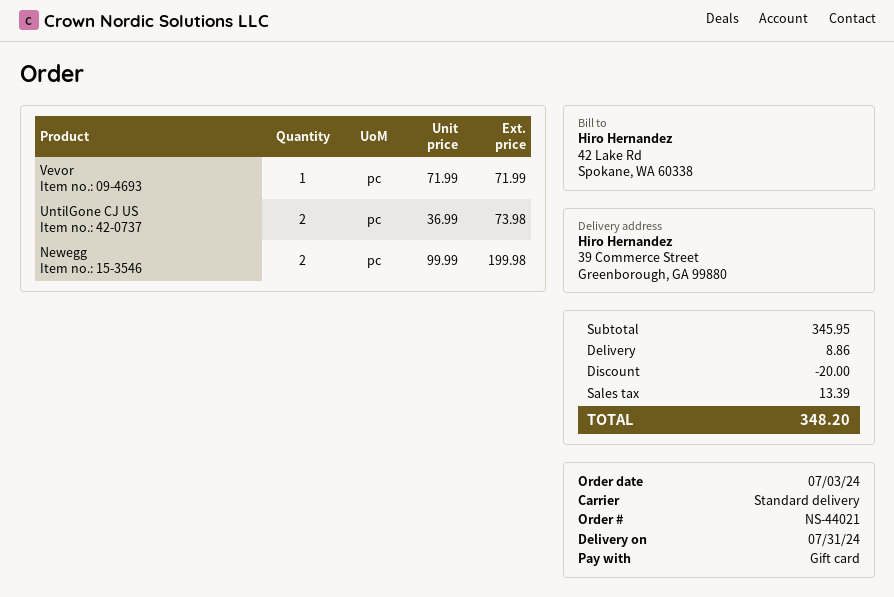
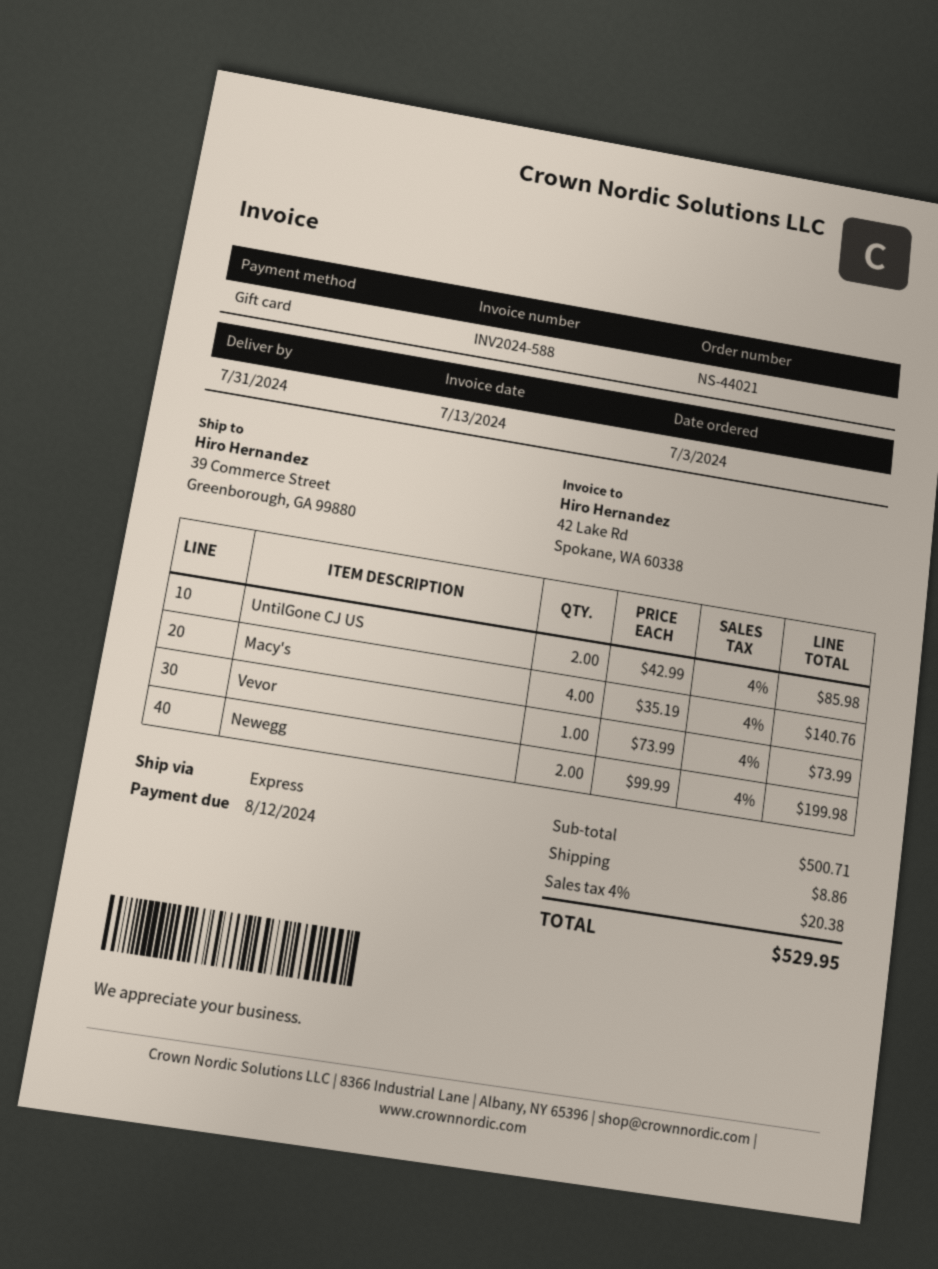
shipping method: standard -> express
Vevor: 1 x 71.99 = 71.99 -> 1 x 73.99 = 73.99
UntilGone CJ US: 2 x 36.99 = 73.98 -> 2 x 42.99 = 85.98
Macy's: none -> 4 x 35.19 = 140.76
subtotal: 345.95 -> 500.71
discount: 20.00 -> none
tax: 13.39 -> 20.38
total: 348.20 -> 529.95

